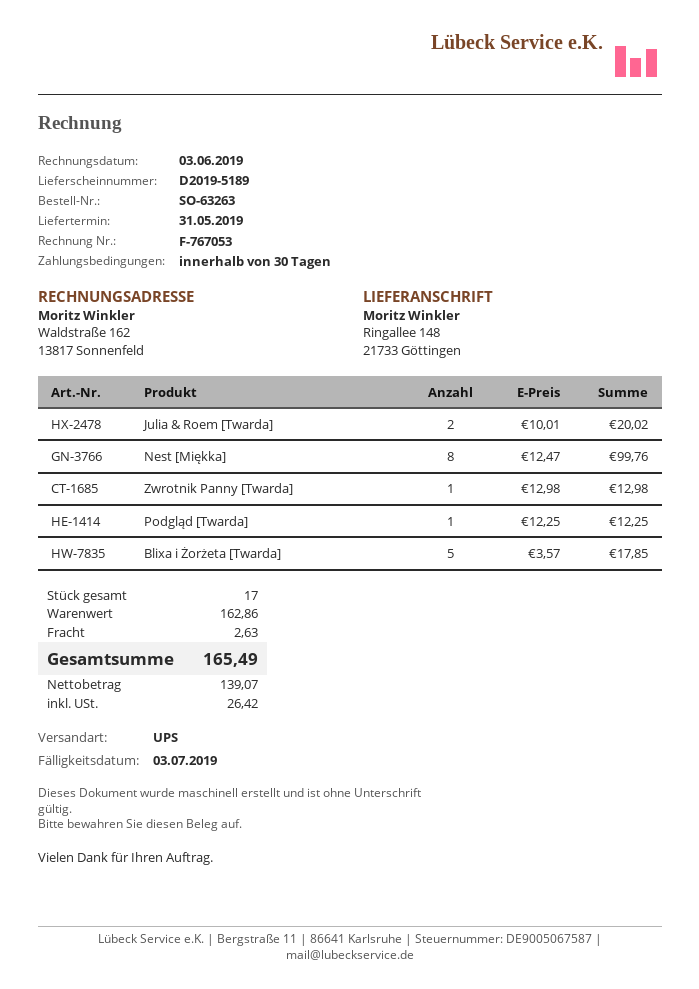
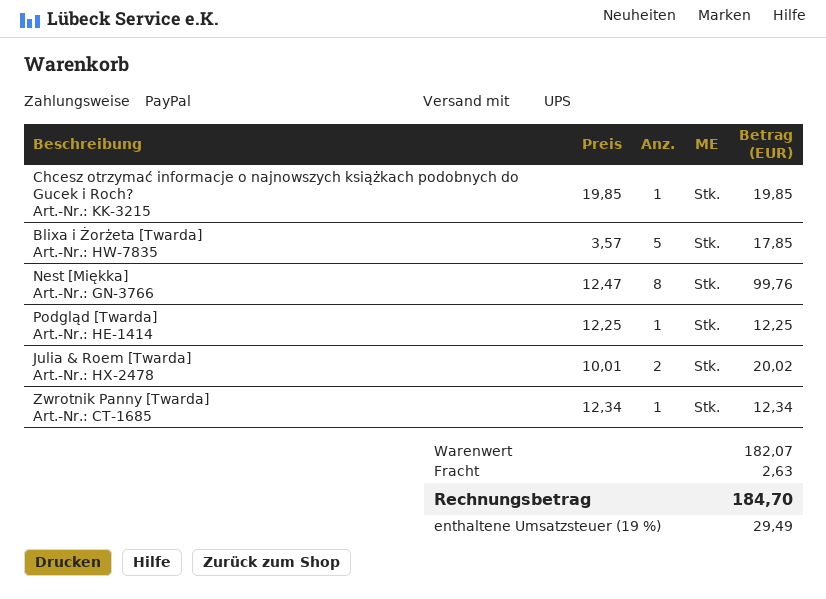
Zwrotnik Panny [Twarda]: 1 x 12.98 = 12.98 -> 1 x 12.34 = 12.34
Chcesz otrzymać informacje o najnowszych książkach podobnych do Gucek i Roch?: none -> 1 x 19.85 = 19.85
subtotal: 162.86 -> 182.07
tax: 26.42 -> 29.49
total: 165.49 -> 184.70

